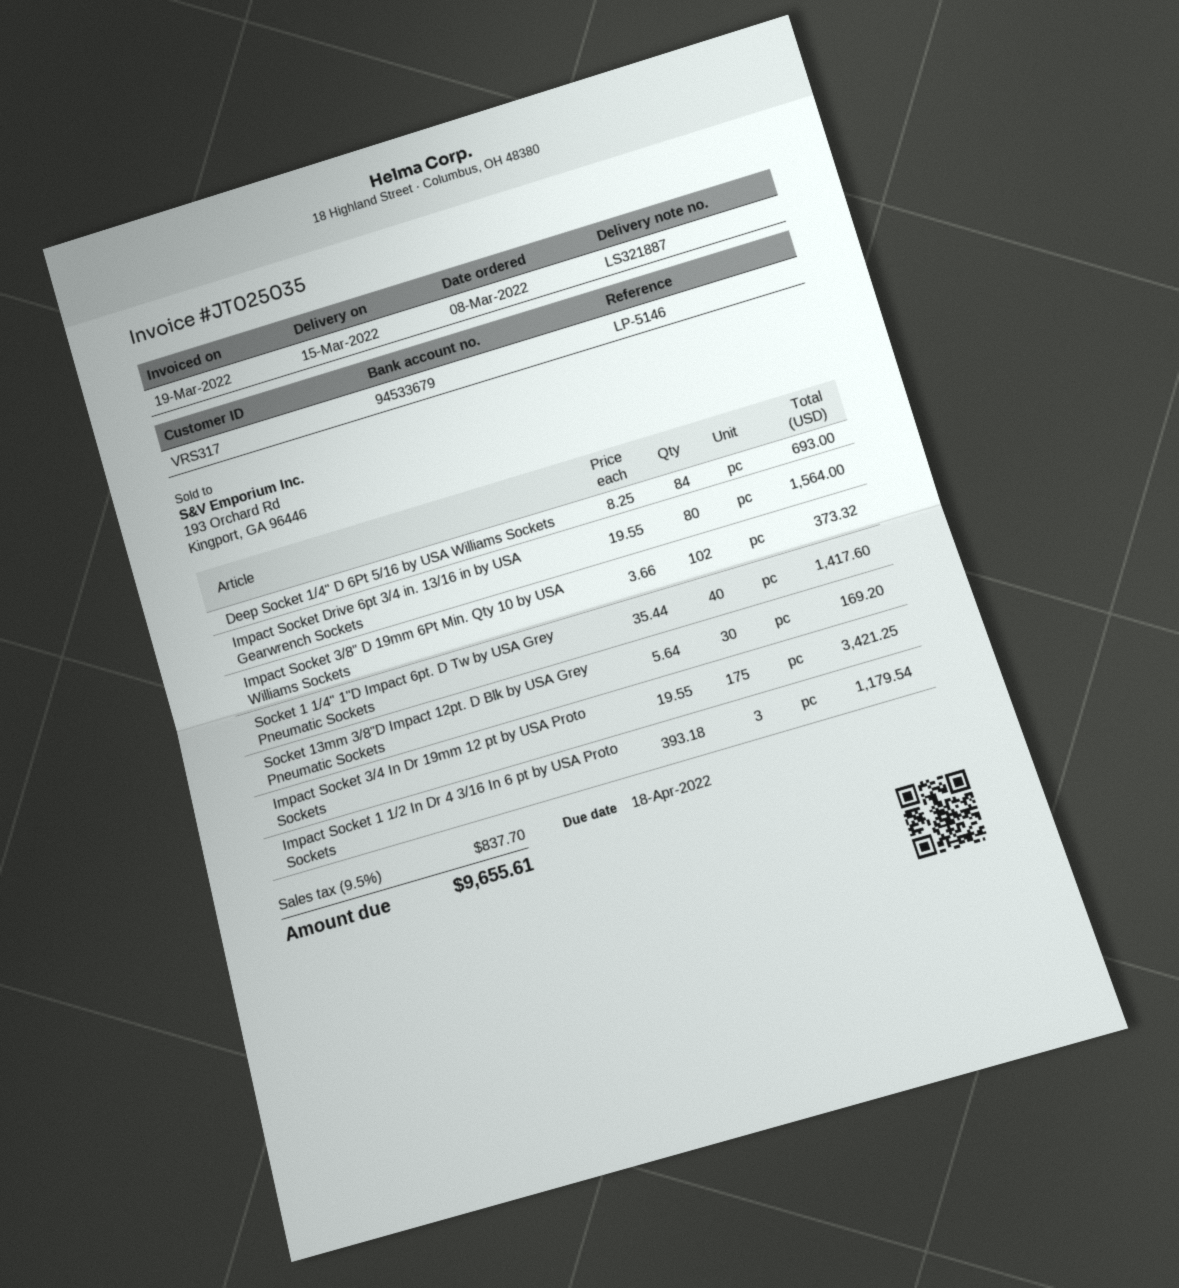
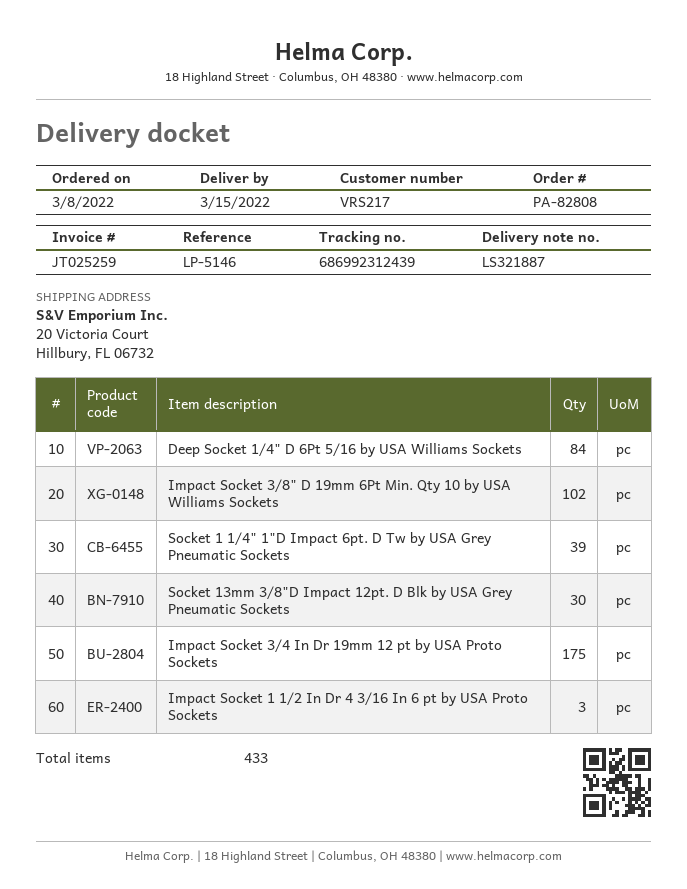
invoice number: JT025035 -> JT025259
customer number: VRS317 -> VRS217
Impact Socket Drive 6pt 3/4 in. 13/16 in by USA Gearwrench Sockets: 80 -> none
Socket 1 1/4" 1"D Impact 6pt. D Tw by USA Grey Pneumatic Sockets: 40 -> 39

